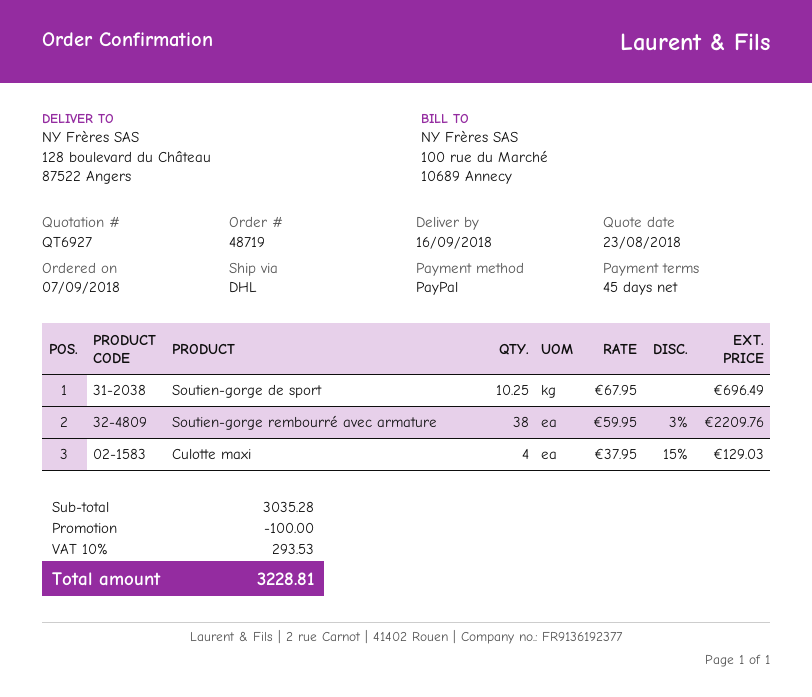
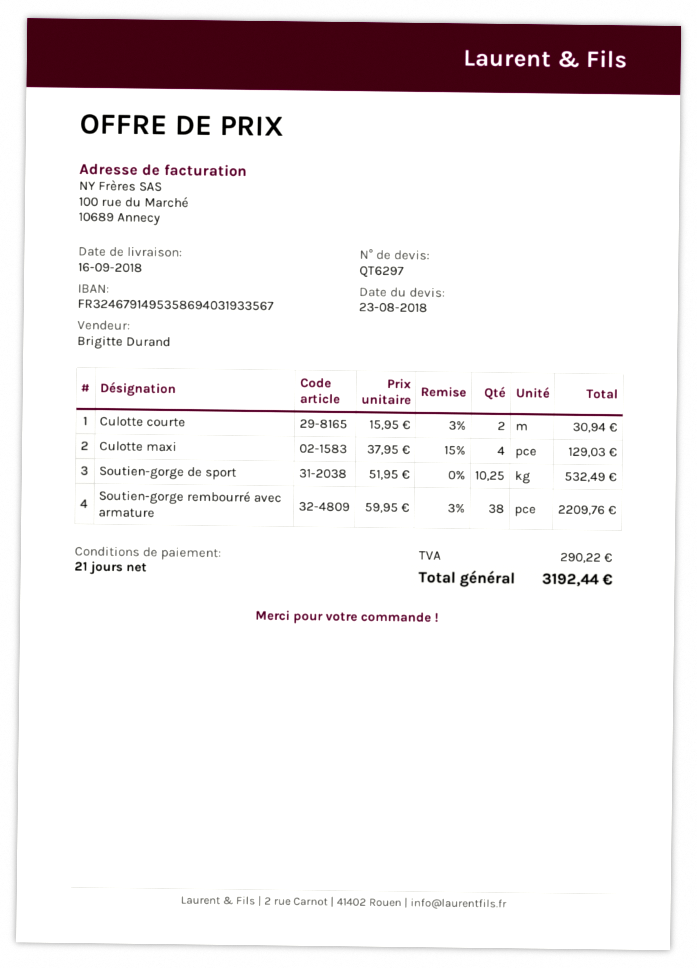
quote number: QT6927 -> QT6297
payment terms: 45 days -> 21 days
Soutien-gorge de sport: 10.25 x 67.95 = 696.49 -> 10.25 x 51.95 = 532.49
Culotte courte: none -> 2 x 15.95 - 3% = 30.94
discount: 100.00 -> none
tax: 293.53 -> 290.22
total: 3228.81 -> 3192.44

